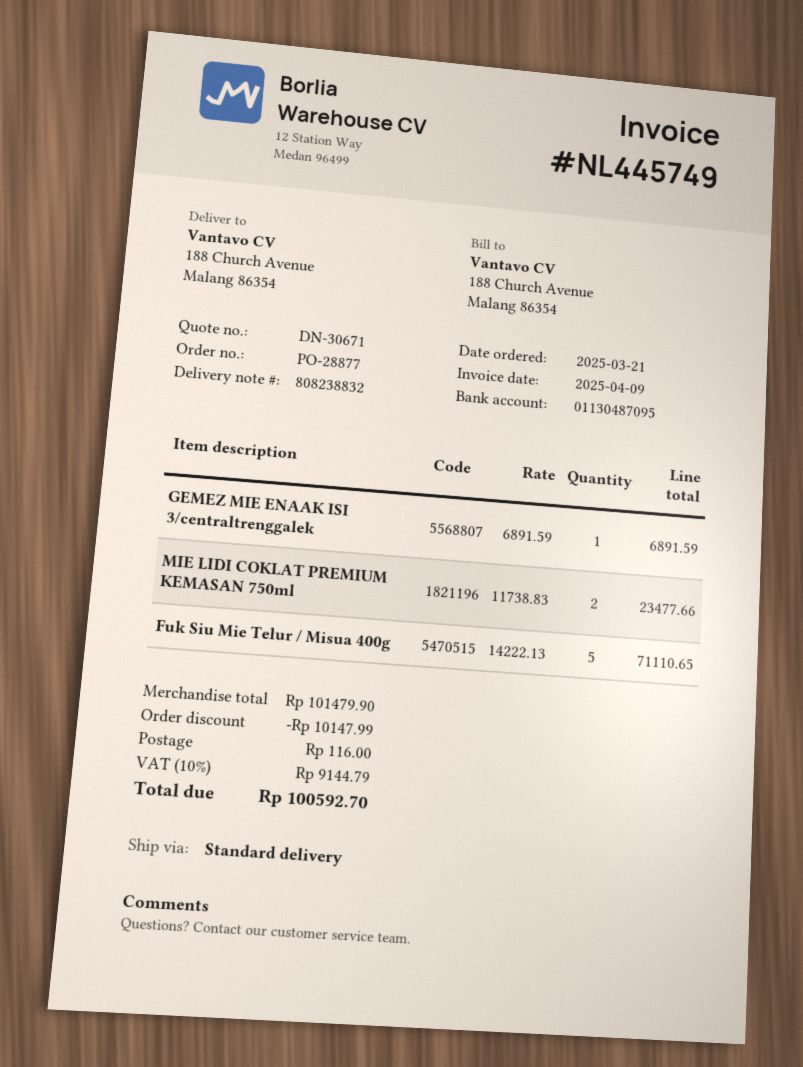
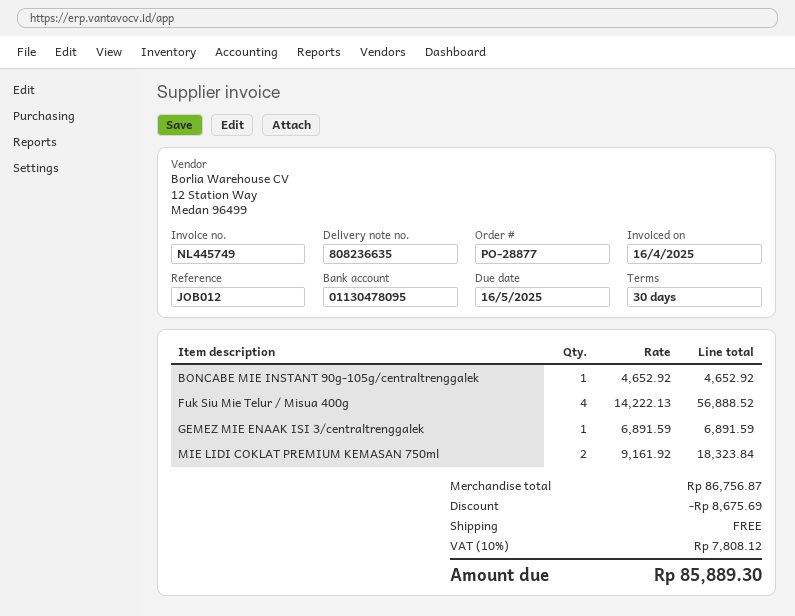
delivery note number: 808238832 -> 808236635
invoice date: 2025-04-09 -> 2025-04-16
bank account: 01130487095 -> 01130478095
MIE LIDI COKLAT PREMIUM KEMASAN 750ml: 2 x 11738.83 = 23477.66 -> 2 x 9161.92 = 18323.84
Fuk Siu Mie Telur / Misua 400g: 5 x 14222.13 = 71110.65 -> 4 x 14222.13 = 56888.52
BONCABE MIE INSTANT 90g-105g/centraltrenggalek: none -> 1 x 4652.92 = 4652.92
subtotal: 101479.90 -> 86756.87
discount: 10147.99 -> 8675.69
shipping: 116.00 -> 0.00
tax: 10% = 9144.79 -> 10% = 7808.12
total: 100592.70 -> 85889.30

